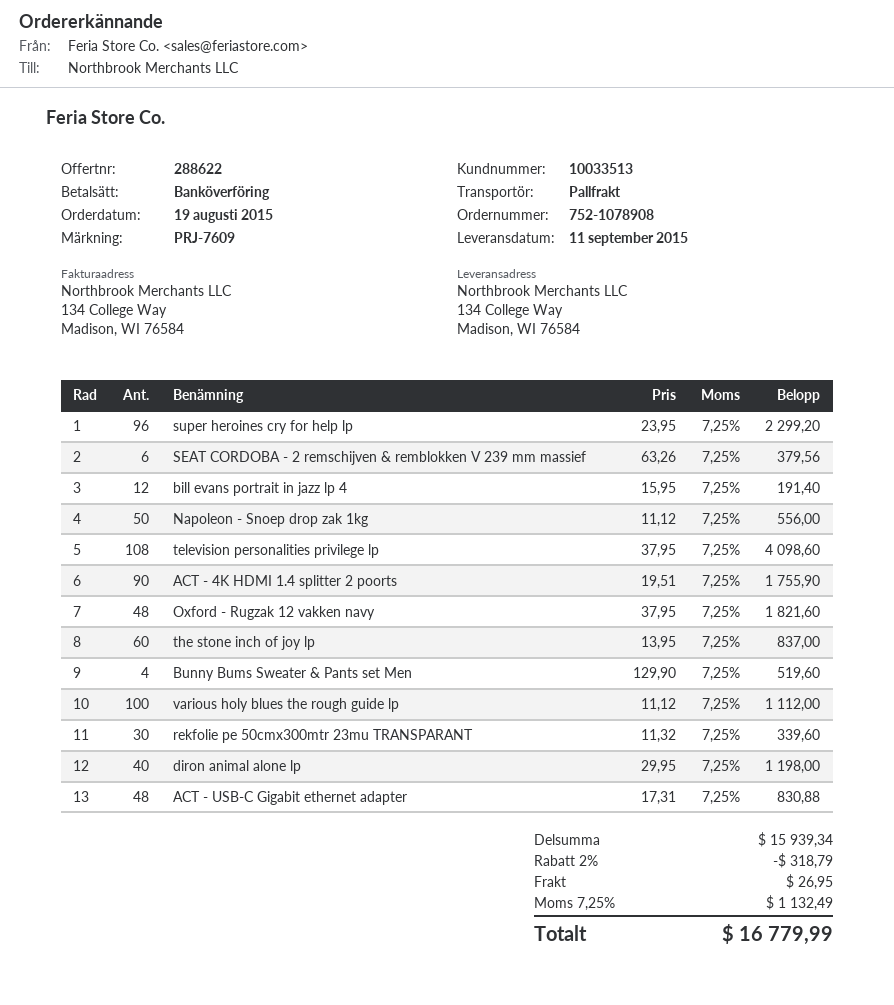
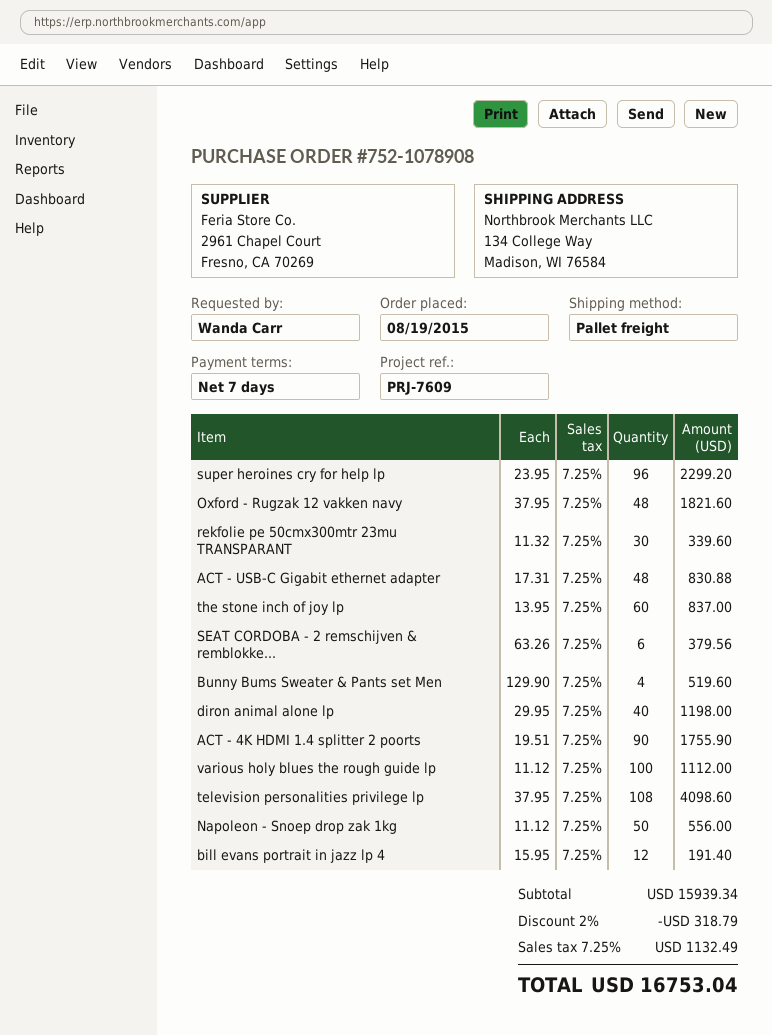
shipping: 26.95 -> none
total: 16779.99 -> 16753.04

